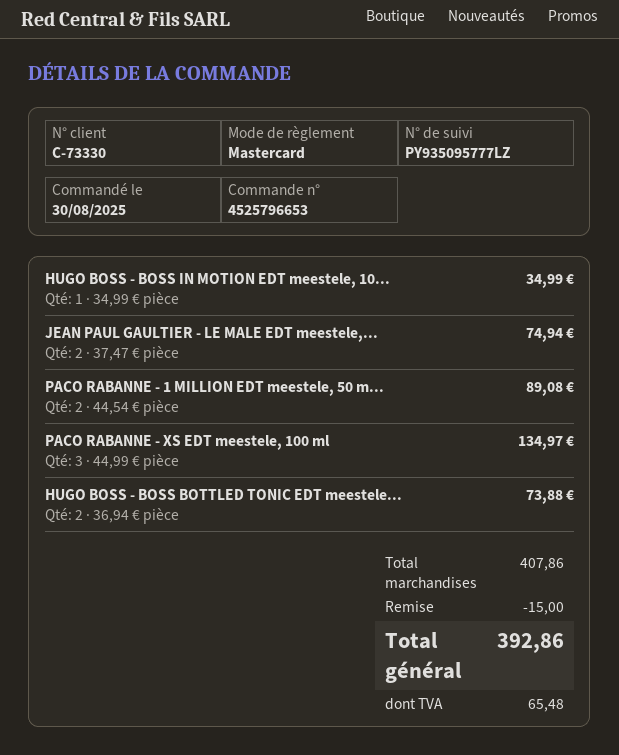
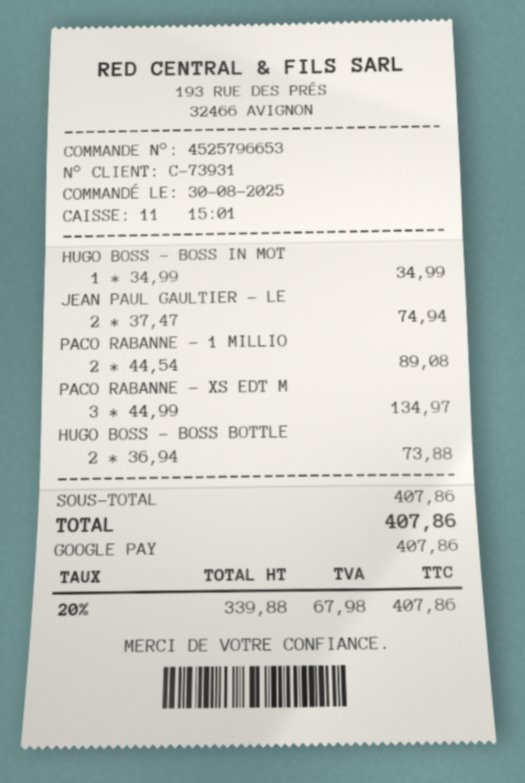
customer number: C-73330 -> C-73931
payment method: Mastercard -> Google Pay
discount: 15.00 -> none
tax: 65.48 -> 67.98
total: 392.86 -> 407.86

